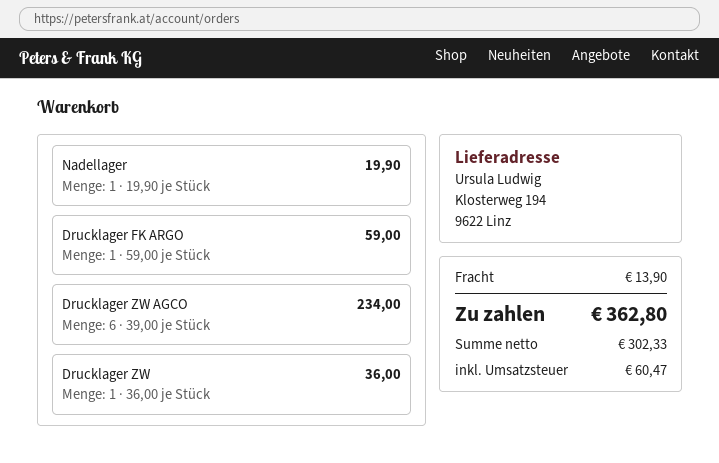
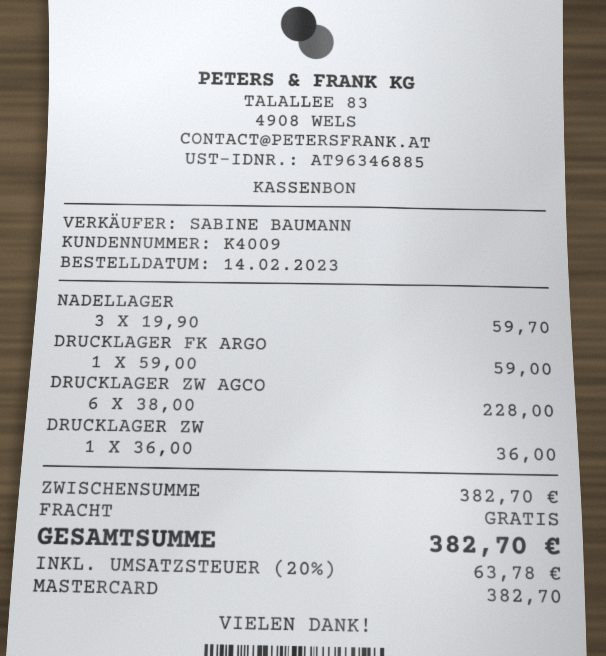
Nadellager: 1 x 19.90 = 19.90 -> 3 x 19.90 = 59.70
Drucklager ZW AGCO: 6 x 39.00 = 234.00 -> 6 x 38.00 = 228.00
shipping: 13.90 -> 0.00
tax: 60.47 -> 63.78
total: 362.80 -> 382.70

